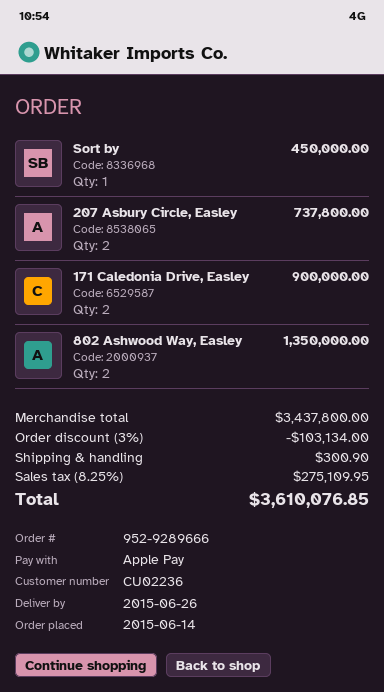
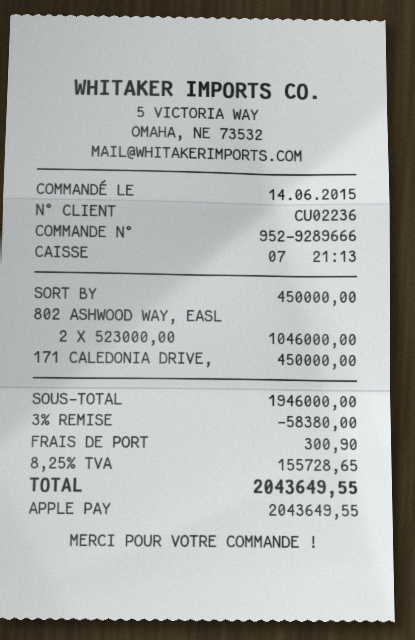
207 Asbury Circle, Easley: 2 for 737800.00 -> none
171 Caledonia Drive, Easley: 2 for 900000.00 -> 1 for 450000.00
802 Ashwood Way, Easley: 2 for 1350000.00 -> 2 for 1046000.00
subtotal: 3437800.00 -> 1946000.00
discount: 3% = 103134.00 -> 3% = 58380.00
tax: 8.25% = 275109.95 -> 8.25% = 155728.65
total: 3610076.85 -> 2043649.55

